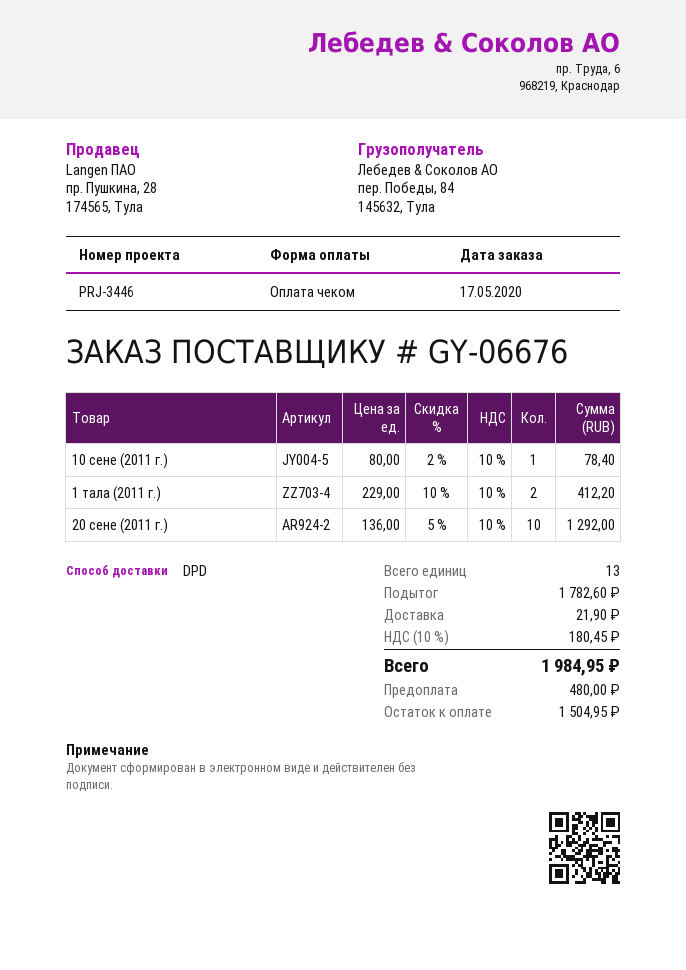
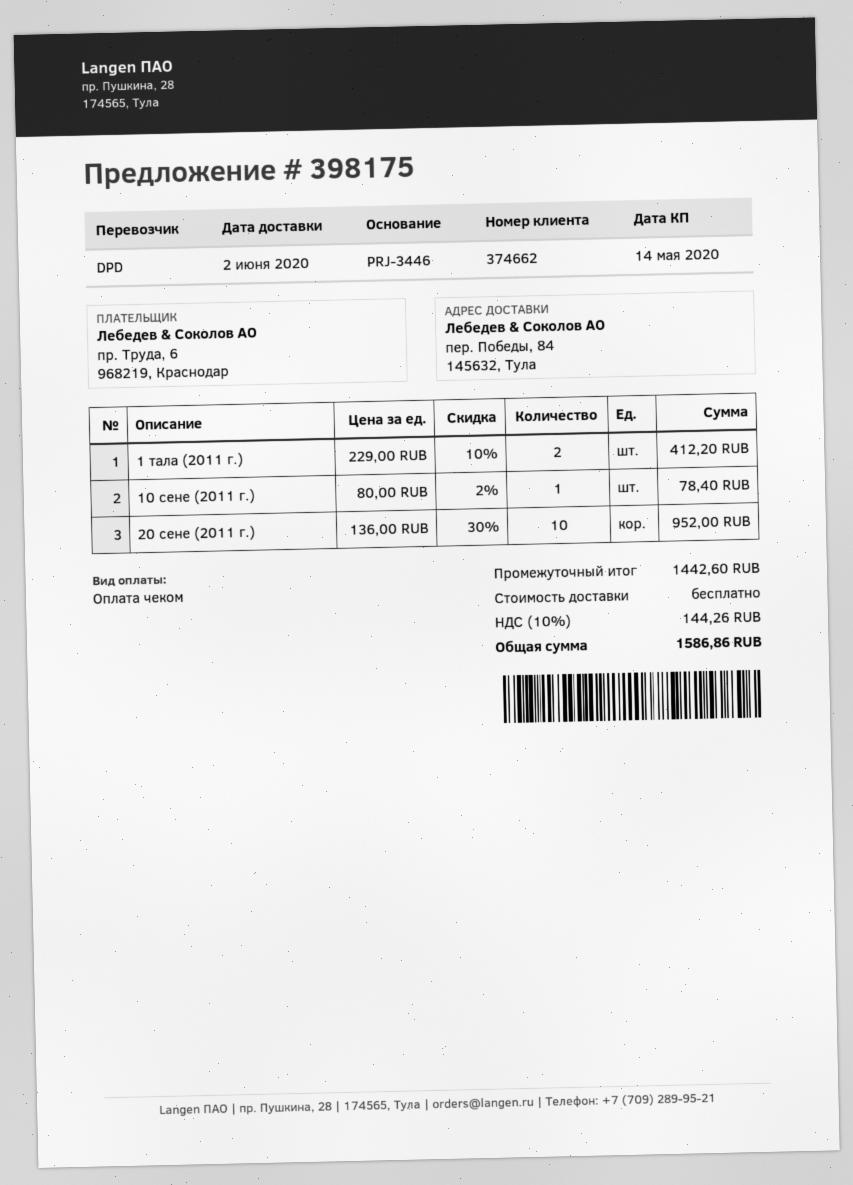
20 сене (2011 г.): 10 x 136.00 - 5% = 1292.00 -> 10 x 136.00 - 30% = 952.00
subtotal: 1782.60 -> 1442.60
shipping: 21.90 -> 0.00
tax: 10% = 180.45 -> 10% = 144.26
total: 1984.95 -> 1586.86

